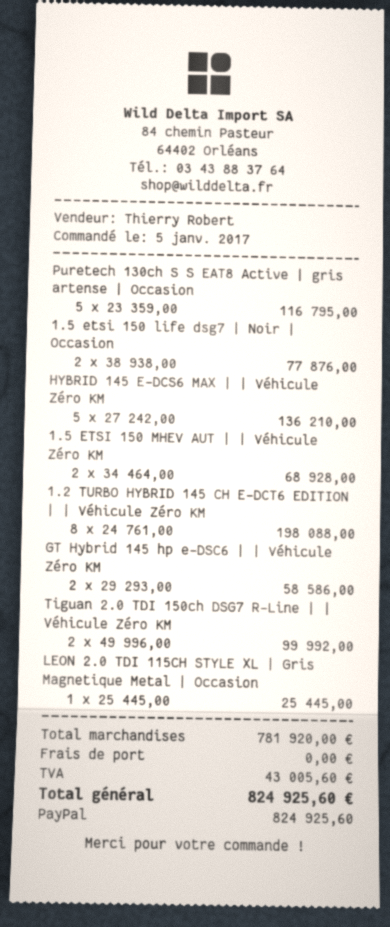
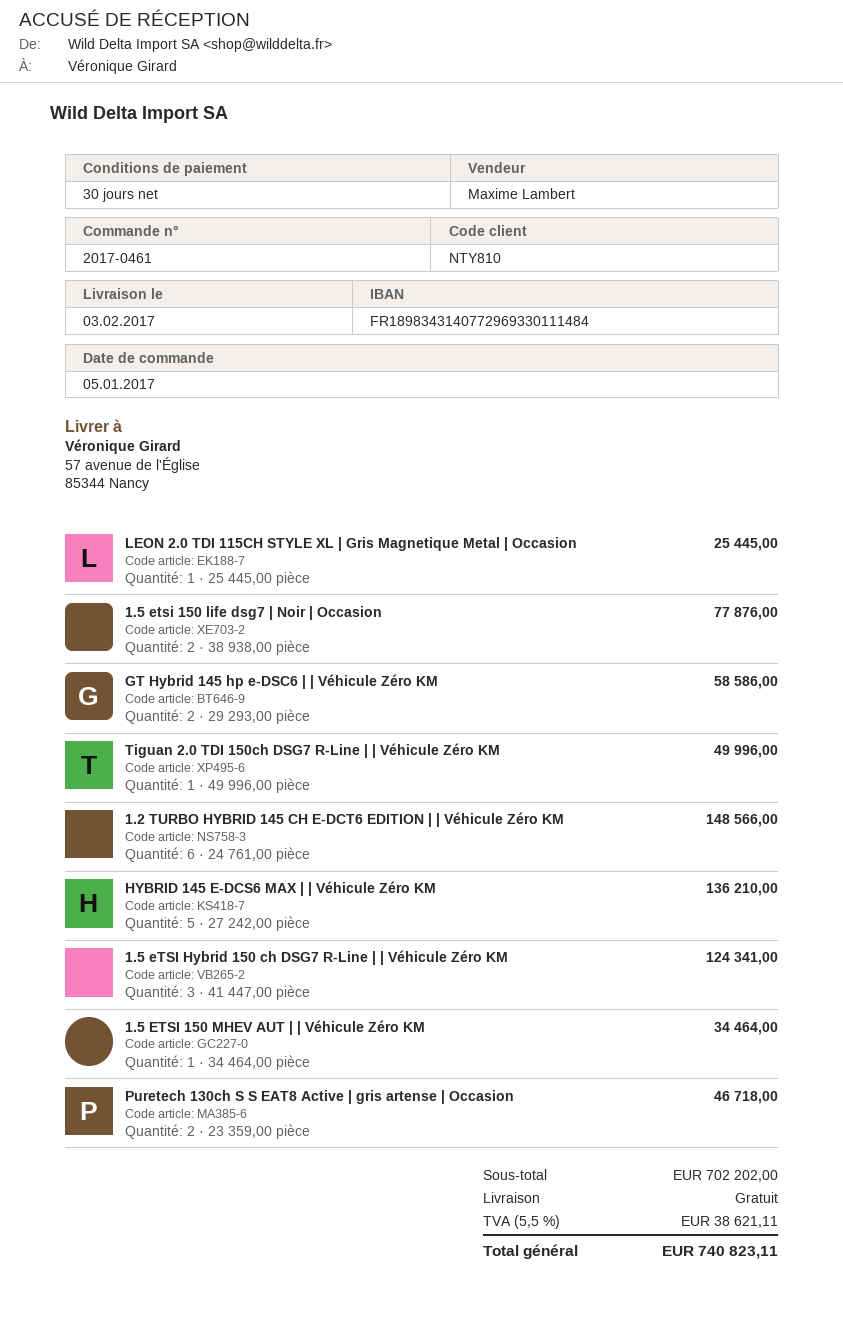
sales rep: Thierry Robert -> Maxime Lambert
Puretech 130ch S S EAT8 Active | gris artense | Occasion: 5 x 23359.00 = 116795.00 -> 2 x 23359.00 = 46718.00
1.5 ETSI 150 MHEV AUT | | Véhicule Zéro KM: 2 x 34464.00 = 68928.00 -> 1 x 34464.00 = 34464.00
1.2 TURBO HYBRID 145 CH E-DCT6 EDITION | | Véhicule Zéro KM: 8 x 24761.00 = 198088.00 -> 6 x 24761.00 = 148566.00
Tiguan 2.0 TDI 150ch DSG7 R-Line | | Véhicule Zéro KM: 2 x 49996.00 = 99992.00 -> 1 x 49996.00 = 49996.00
1.5 eTSI Hybrid 150 ch DSG7 R-Line | | Véhicule Zéro KM: none -> 3 x 41447.00 = 124341.00
subtotal: 781920.00 -> 702202.00
tax: 43005.60 -> 38621.11
total: 824925.60 -> 740823.11

